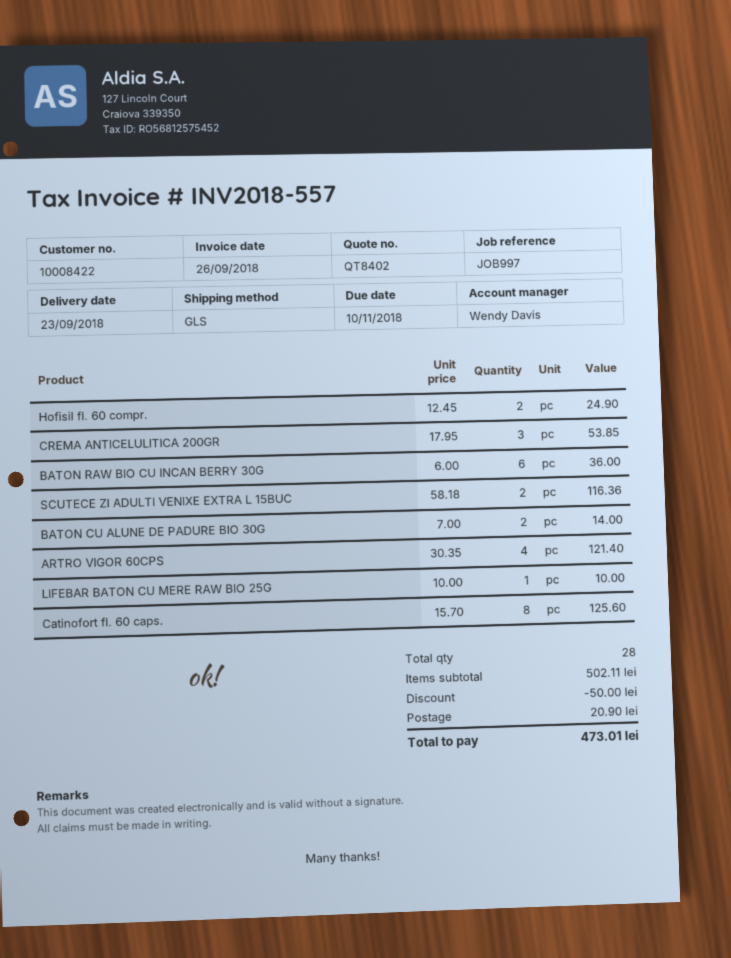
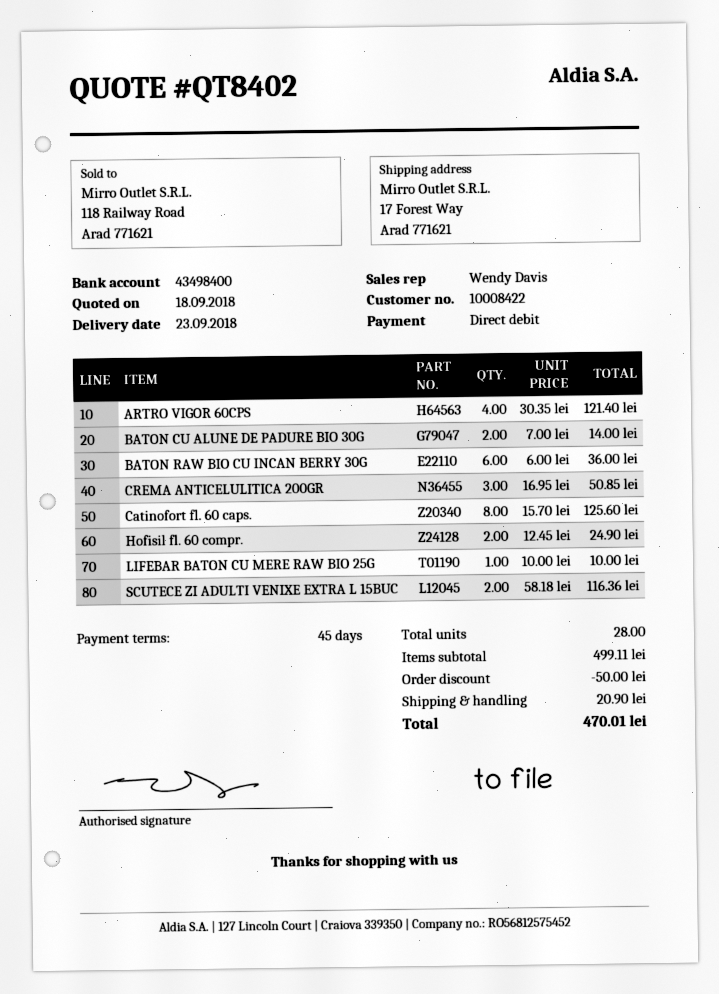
CREMA ANTICELULITICA 200GR: 3 x 17.95 = 53.85 -> 3 x 16.95 = 50.85
subtotal: 502.11 -> 499.11
total: 473.01 -> 470.01

